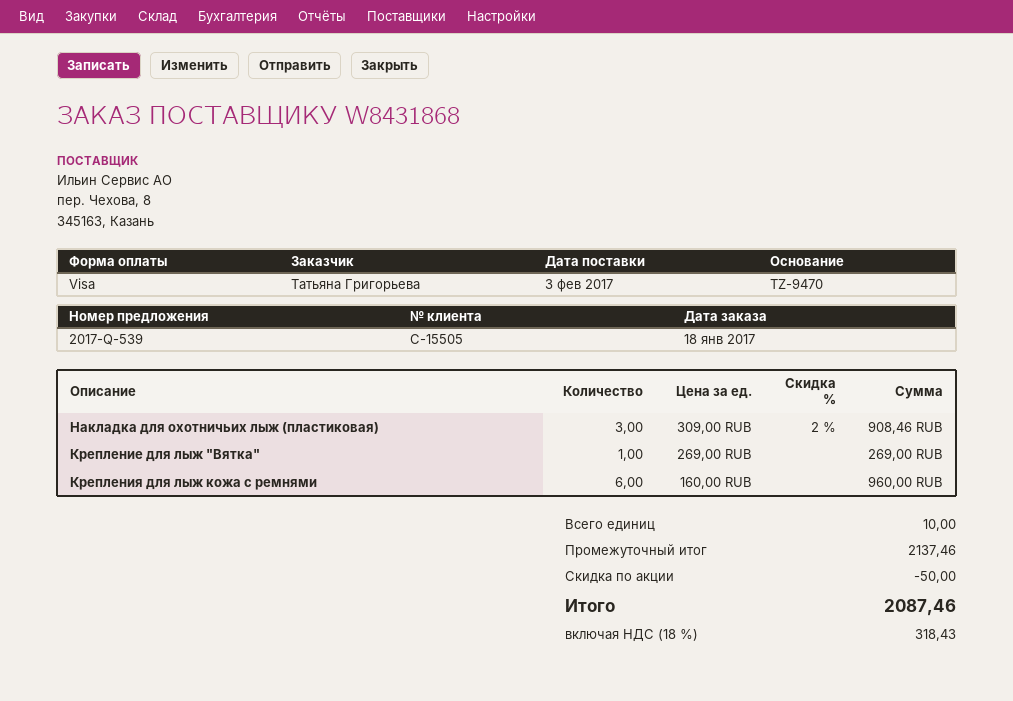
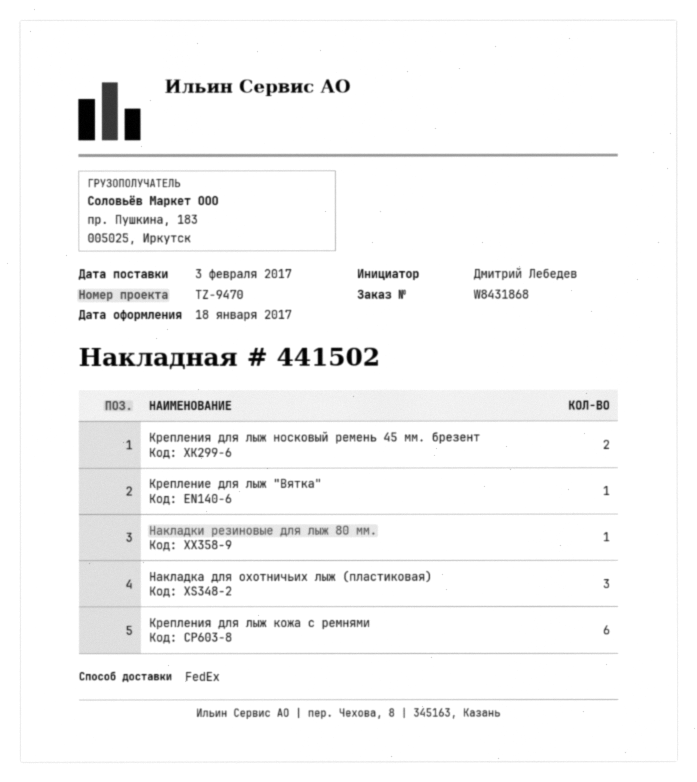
ordered by: Татьяна Григорьева -> Дмитрий Лебедев
Крепления для лыж носковый ремень 45 мм. брезент: none -> 2
Накладки резиновые для лыж 80 мм.: none -> 1

